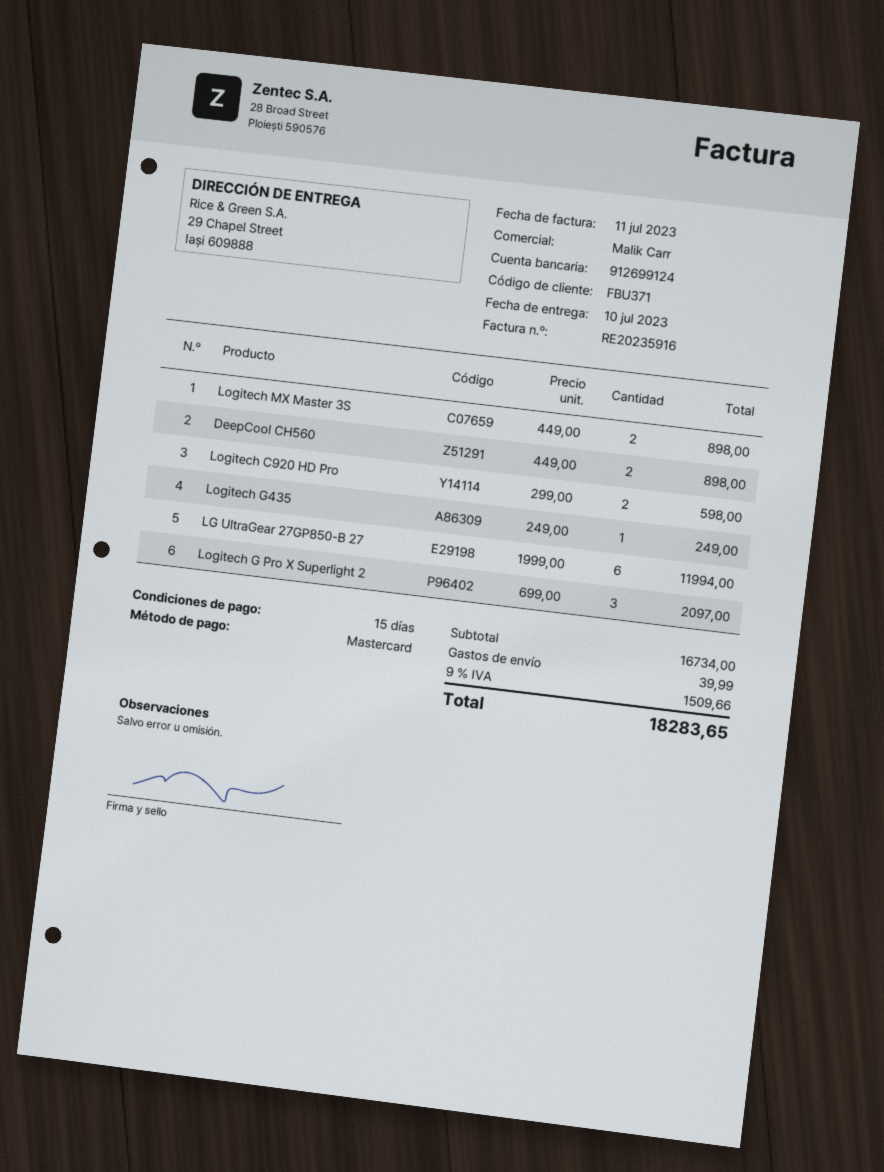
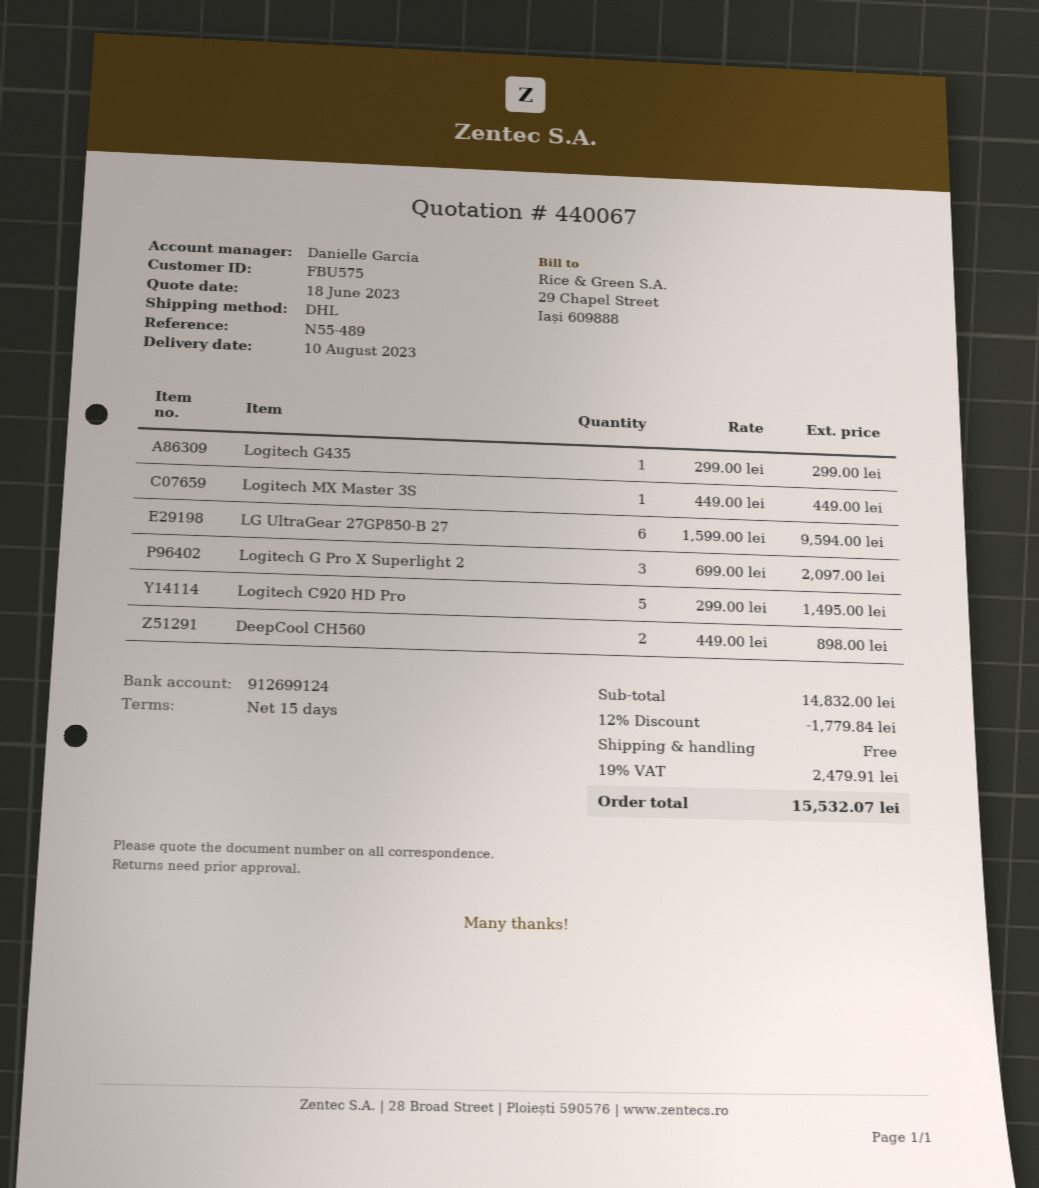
delivery date: 2023-07-10 -> 2023-08-10
customer number: FBU371 -> FBU575
sales rep: Malik Carr -> Danielle Garcia
Logitech MX Master 3S: 2 x 449.00 = 898.00 -> 1 x 449.00 = 449.00
Logitech C920 HD Pro: 2 x 299.00 = 598.00 -> 5 x 299.00 = 1495.00
Logitech G435: 1 x 249.00 = 249.00 -> 1 x 299.00 = 299.00
LG UltraGear 27GP850-B 27: 6 x 1999.00 = 11994.00 -> 6 x 1599.00 = 9594.00
subtotal: 16734.00 -> 14832.00
discount: none -> 12% = 1779.84
shipping: 39.99 -> 0.00
tax: 9% = 1509.66 -> 19% = 2479.91
total: 18283.65 -> 15532.07

